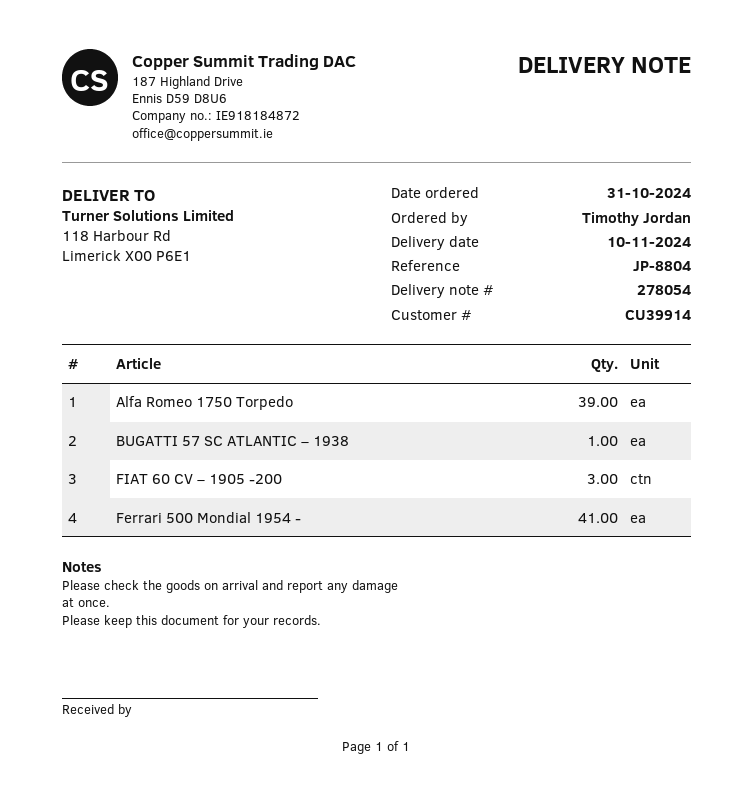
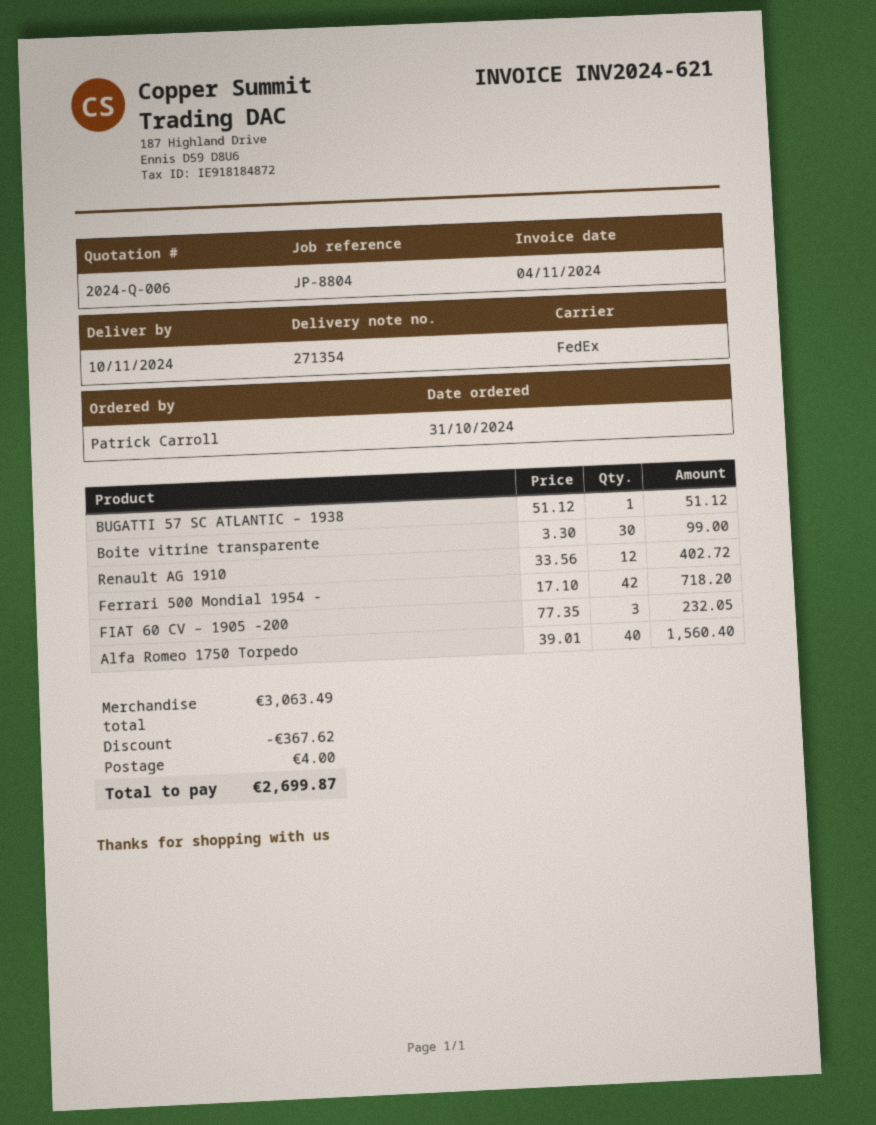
delivery note number: 278054 -> 271354
ordered by: Timothy Jordan -> Patrick Carroll
Alfa Romeo 1750 Torpedo: 39 -> 40
Ferrari 500 Mondial 1954 -: 41 -> 42
Boite vitrine transparente: none -> 30
Renault AG 1910: none -> 12

